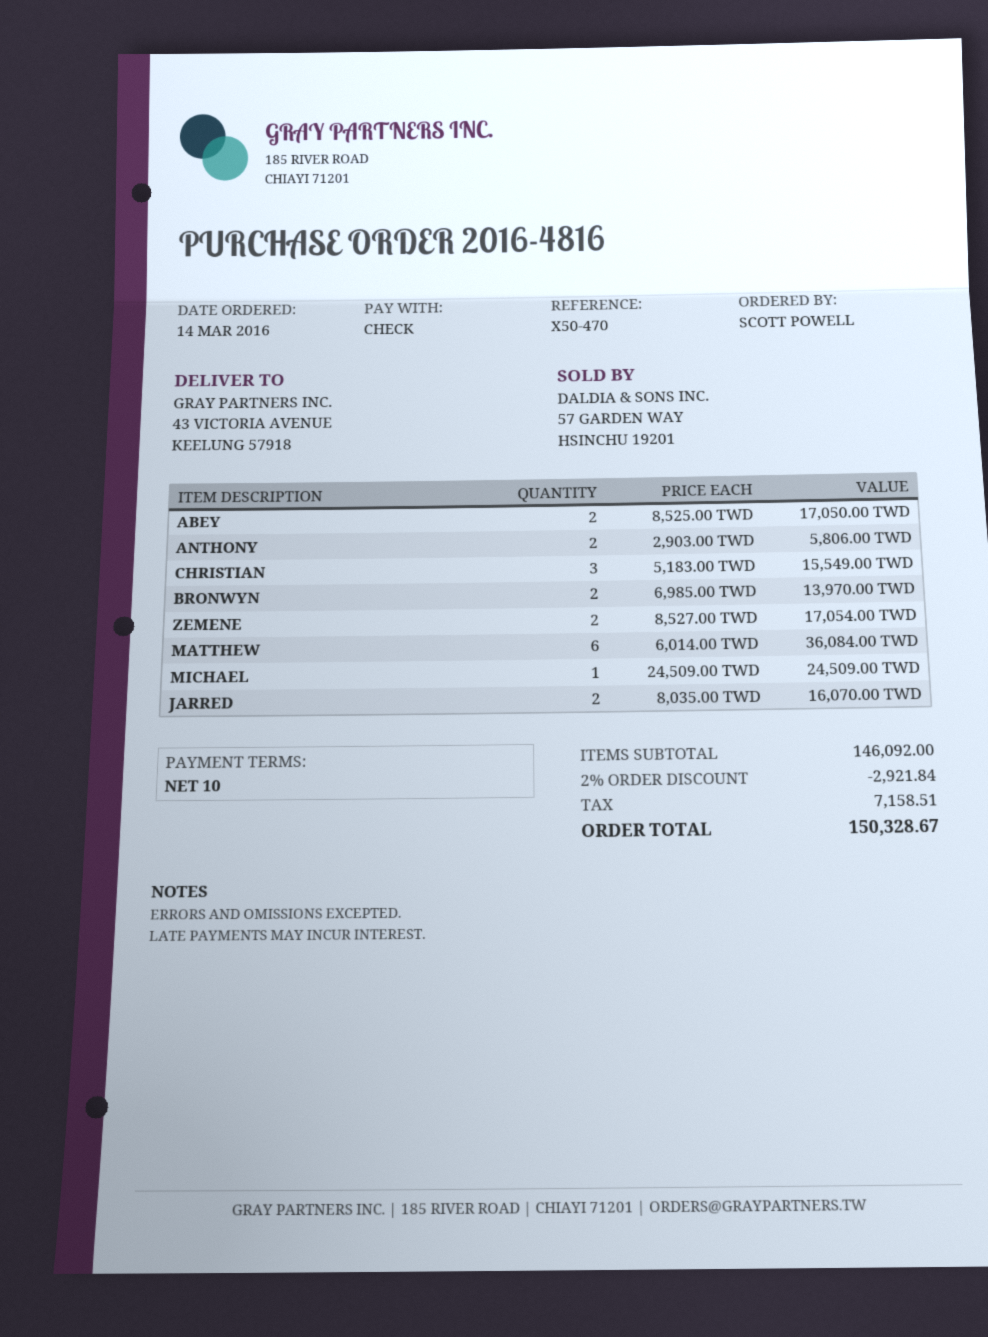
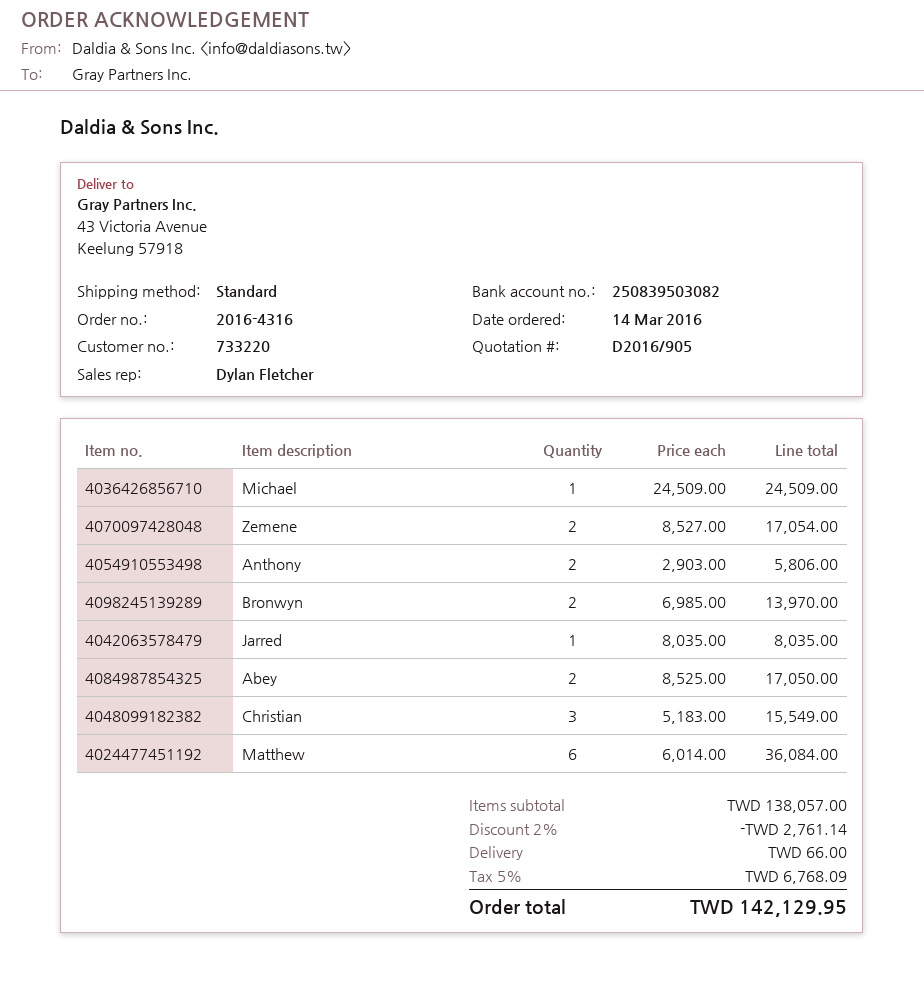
order number: 2016-4816 -> 2016-4316
JARRED: 2 x 8035.00 = 16070.00 -> 1 x 8035.00 = 8035.00
subtotal: 146092.00 -> 138057.00
discount: 2% = 2921.84 -> 2% = 2761.14
shipping: none -> 66.00
tax: 7158.51 -> 6768.09
total: 150328.67 -> 142129.95

